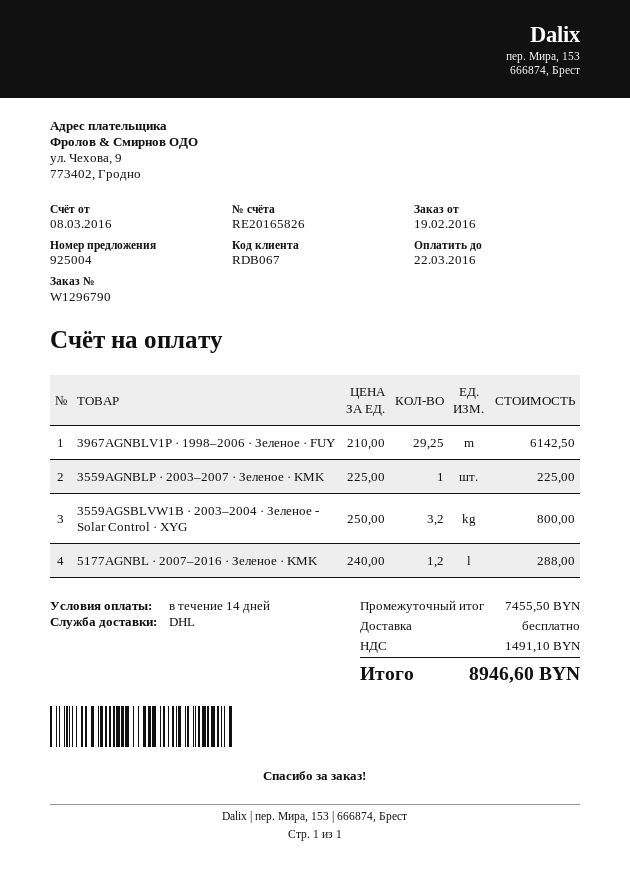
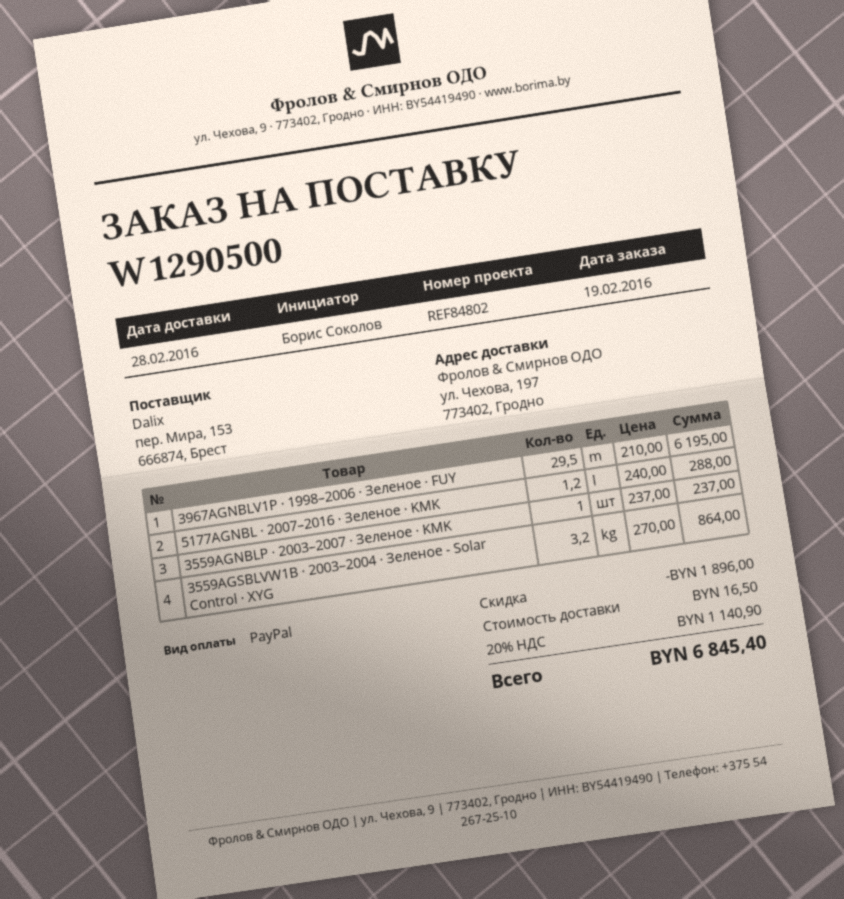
order number: W1296790 -> W1290500
3967AGNBLV1P · 1998–2006 · Зеленое · FUY: 29.25 x 210.00 = 6142.50 -> 29.5 x 210.00 = 6195.00
3559AGNBLP · 2003–2007 · Зеленое · KMK: 1 x 225.00 = 225.00 -> 1 x 237.00 = 237.00
3559AGSBLVW1B · 2003–2004 · Зеленое - Solar Control · XYG: 3.2 x 250.00 = 800.00 -> 3.2 x 270.00 = 864.00
discount: none -> 1896.00
shipping: 0.00 -> 16.50
tax: 1491.10 -> 1140.90
total: 8946.60 -> 6845.40

